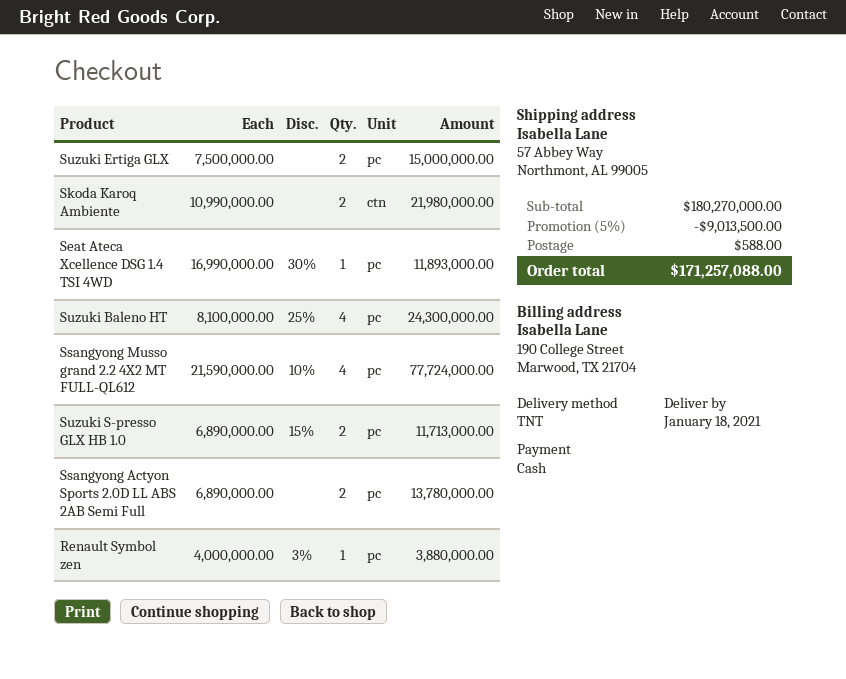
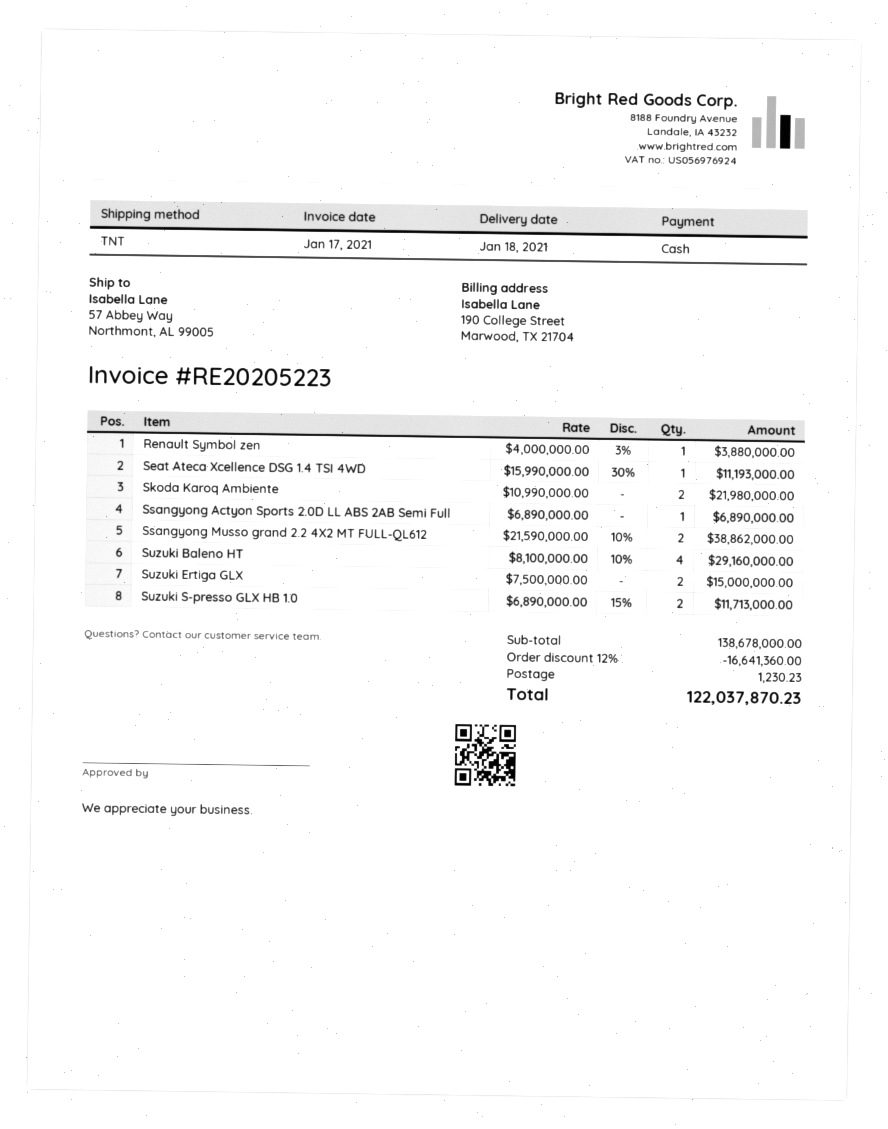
Seat Ateca Xcellence DSG 1.4 TSI 4WD: 1 x 16990000.00 - 30% = 11893000.00 -> 1 x 15990000.00 - 30% = 11193000.00
Suzuki Baleno HT: 4 x 8100000.00 - 25% = 24300000.00 -> 4 x 8100000.00 - 10% = 29160000.00
Ssangyong Musso grand 2.2 4X2 MT FULL-QL612: 4 x 21590000.00 - 10% = 77724000.00 -> 2 x 21590000.00 - 10% = 38862000.00
Ssangyong Actyon Sports 2.0D LL ABS 2AB Semi Full: 2 x 6890000.00 = 13780000.00 -> 1 x 6890000.00 = 6890000.00
subtotal: 180270000.00 -> 138678000.00
discount: 5% = 9013500.00 -> 12% = 16641360.00
shipping: 588.00 -> 1230.23
total: 171257088.00 -> 122037870.23

